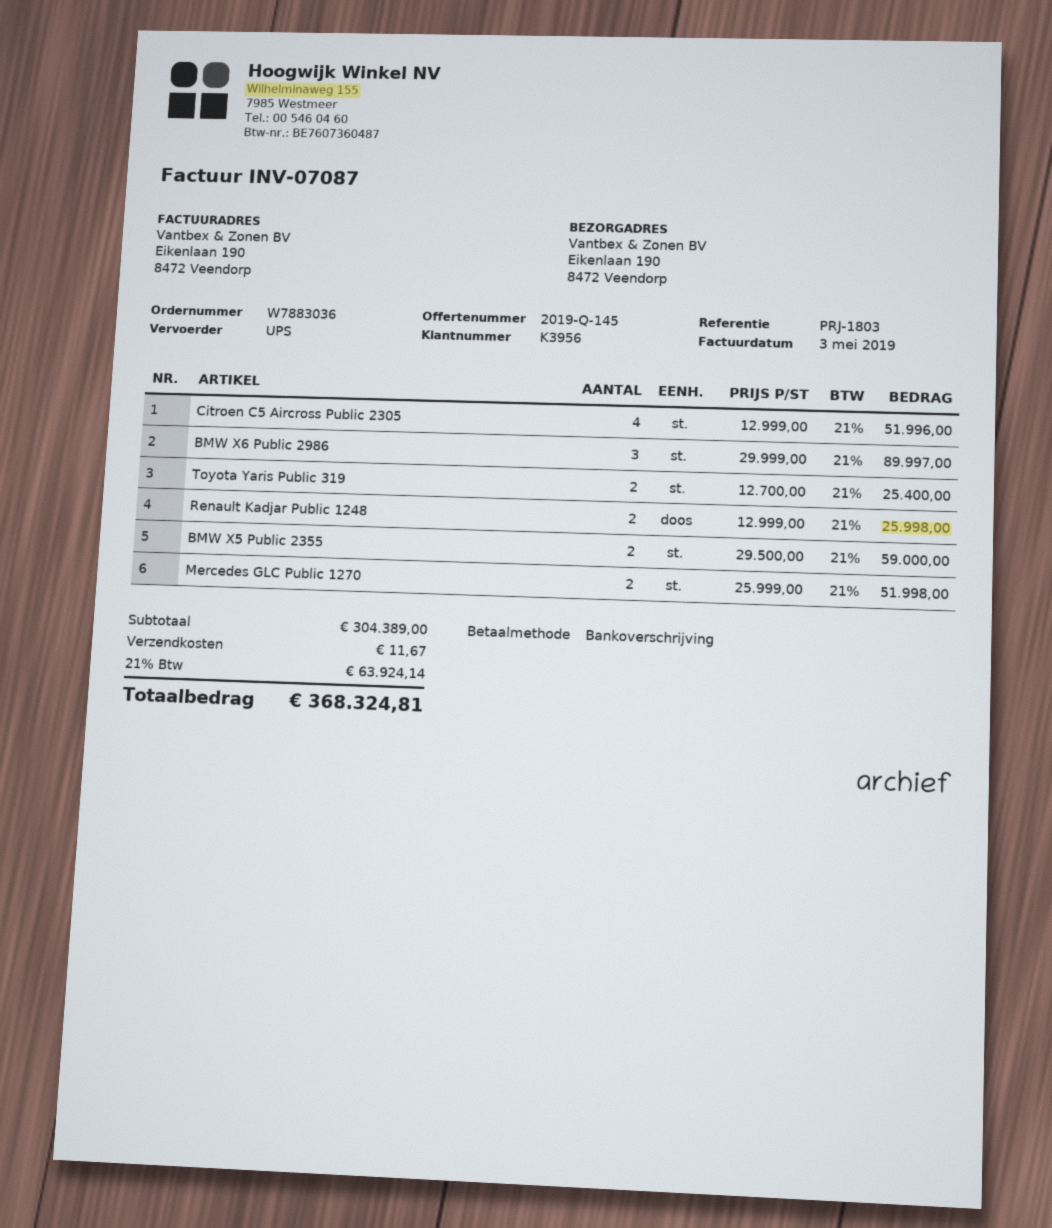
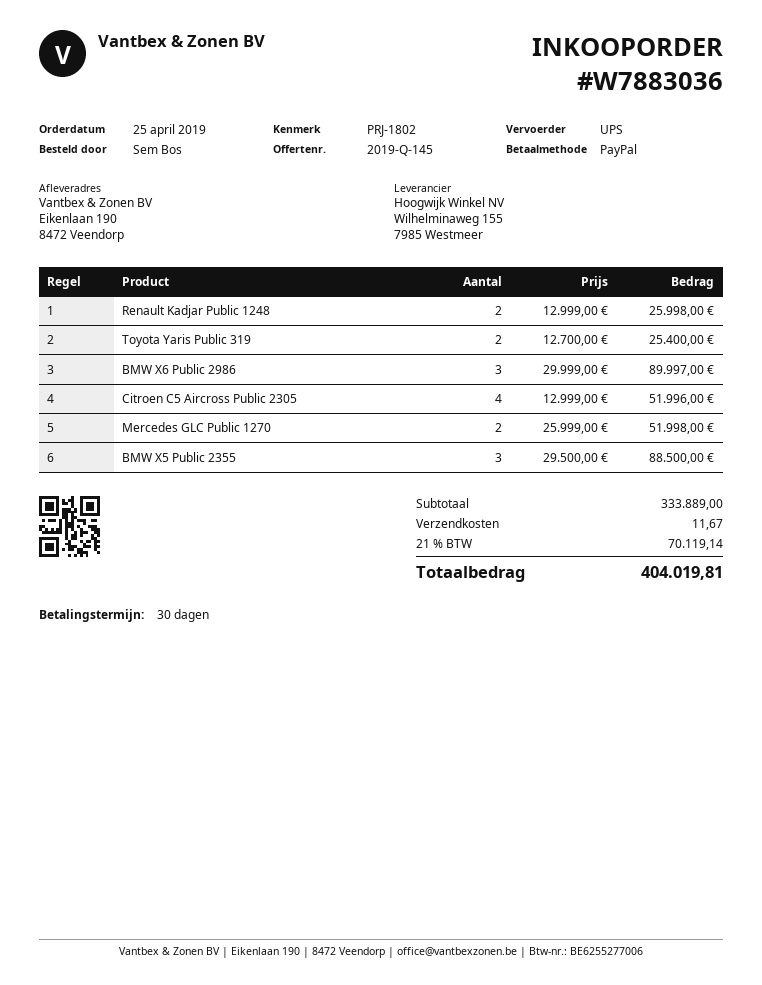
reference: PRJ-1803 -> PRJ-1802
payment method: bank transfer -> PayPal
BMW X5 Public 2355: 2 x 29500.00 = 59000.00 -> 3 x 29500.00 = 88500.00
subtotal: 304389.00 -> 333889.00
tax: 21% = 63924.14 -> 21% = 70119.14
total: 368324.81 -> 404019.81

